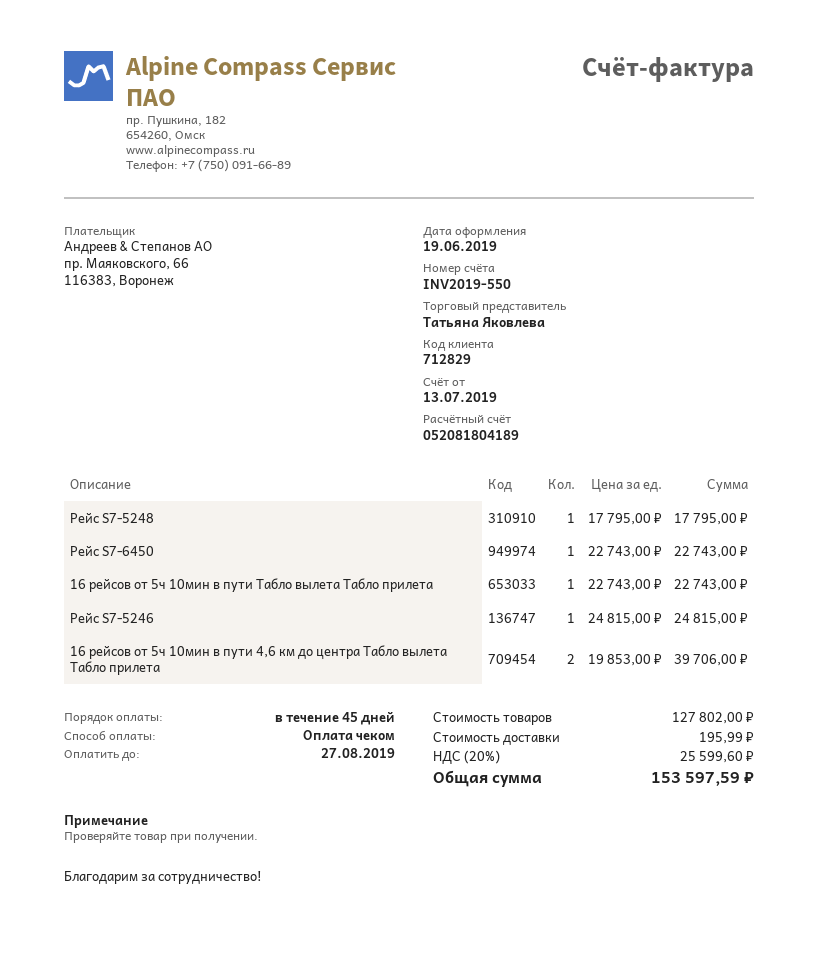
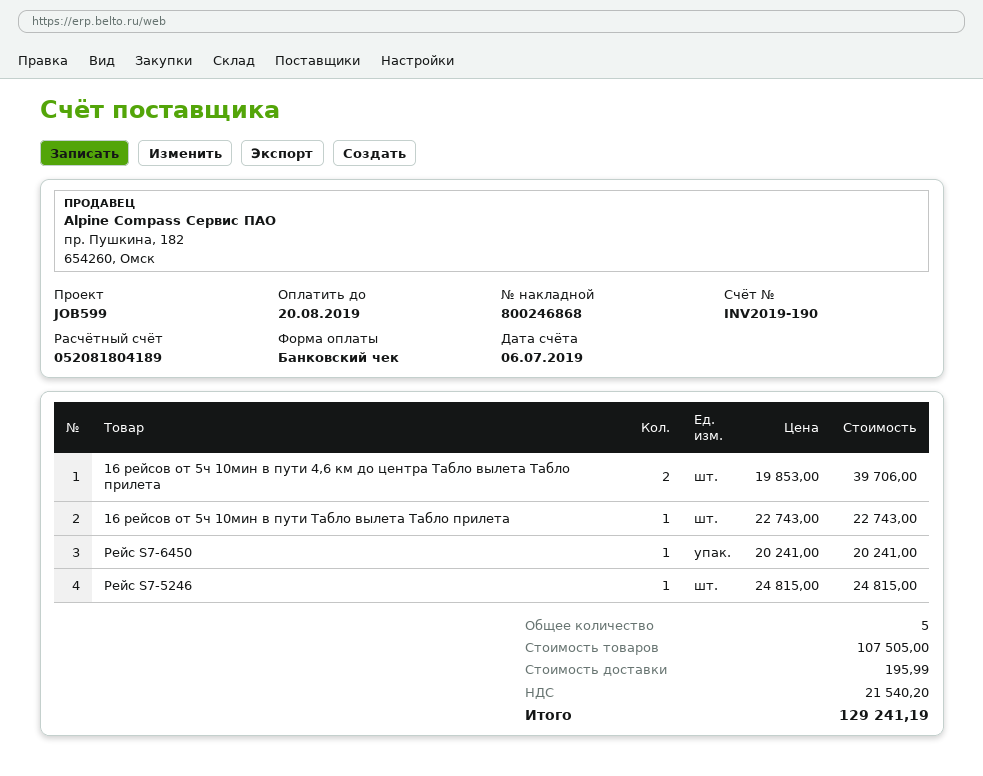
invoice number: INV2019-550 -> INV2019-190
invoice date: 2019-07-13 -> 2019-07-06
due date: 2019-08-27 -> 2019-08-20
Рейс S7-5248: 1 x 17795.00 = 17795.00 -> none
Рейс S7-6450: 1 x 22743.00 = 22743.00 -> 1 x 20241.00 = 20241.00
subtotal: 127802.00 -> 107505.00
tax: 25599.60 -> 21540.20
total: 153597.59 -> 129241.19

